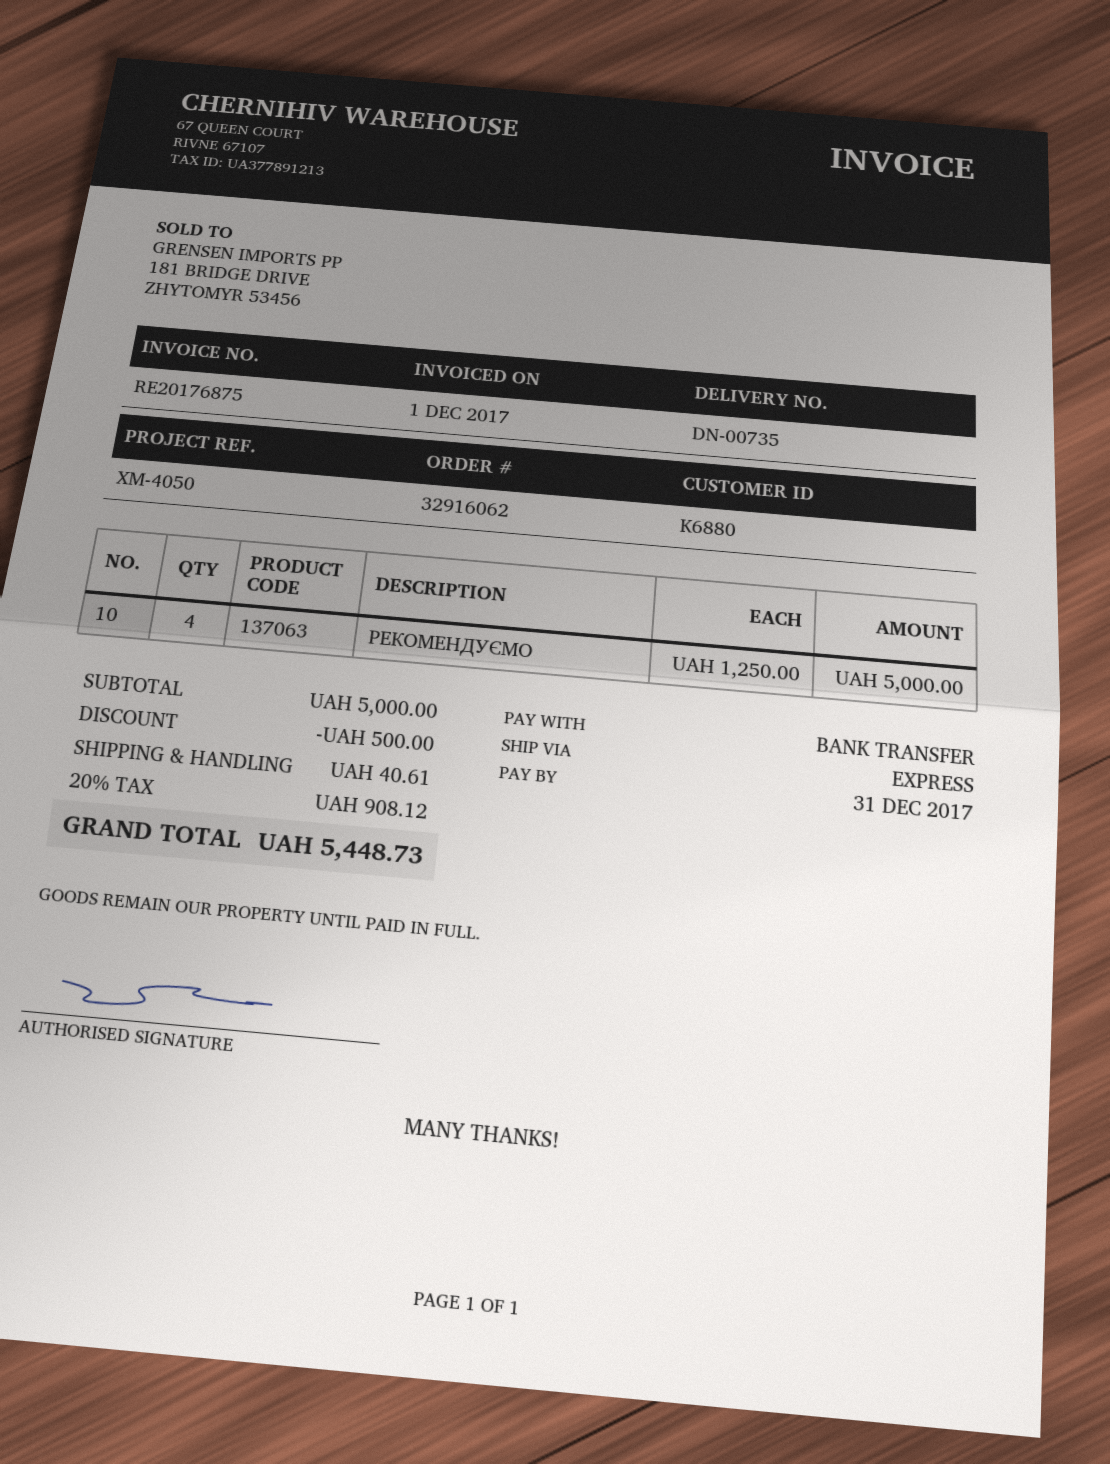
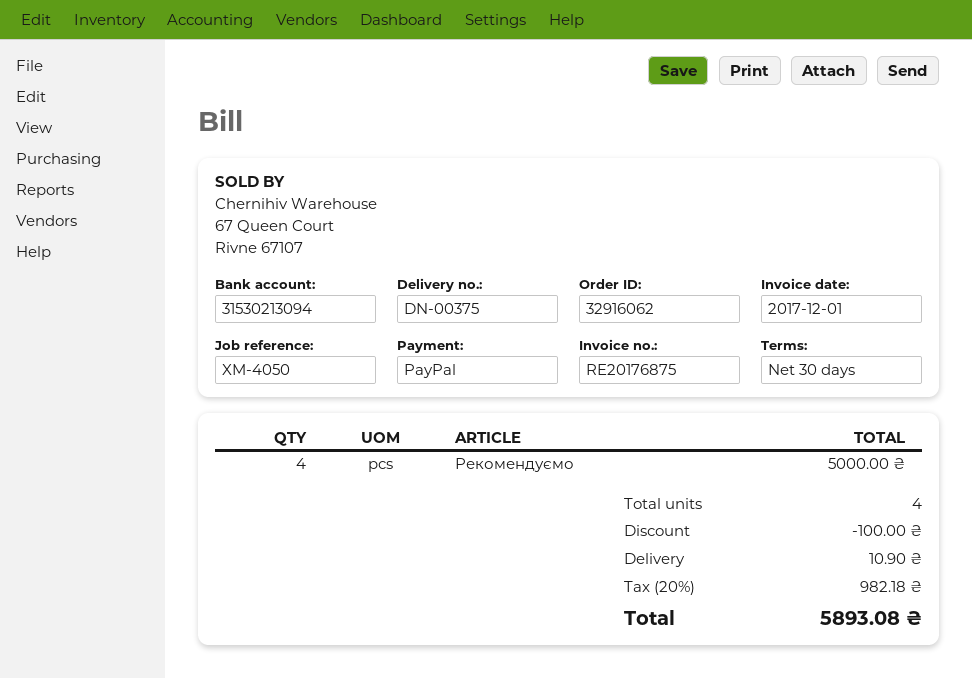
delivery note number: DN-00735 -> DN-00375
payment method: bank transfer -> PayPal
discount: 500.00 -> 100.00
shipping: 40.61 -> 10.90
tax: 20% = 908.12 -> 20% = 982.18
total: 5448.73 -> 5893.08

